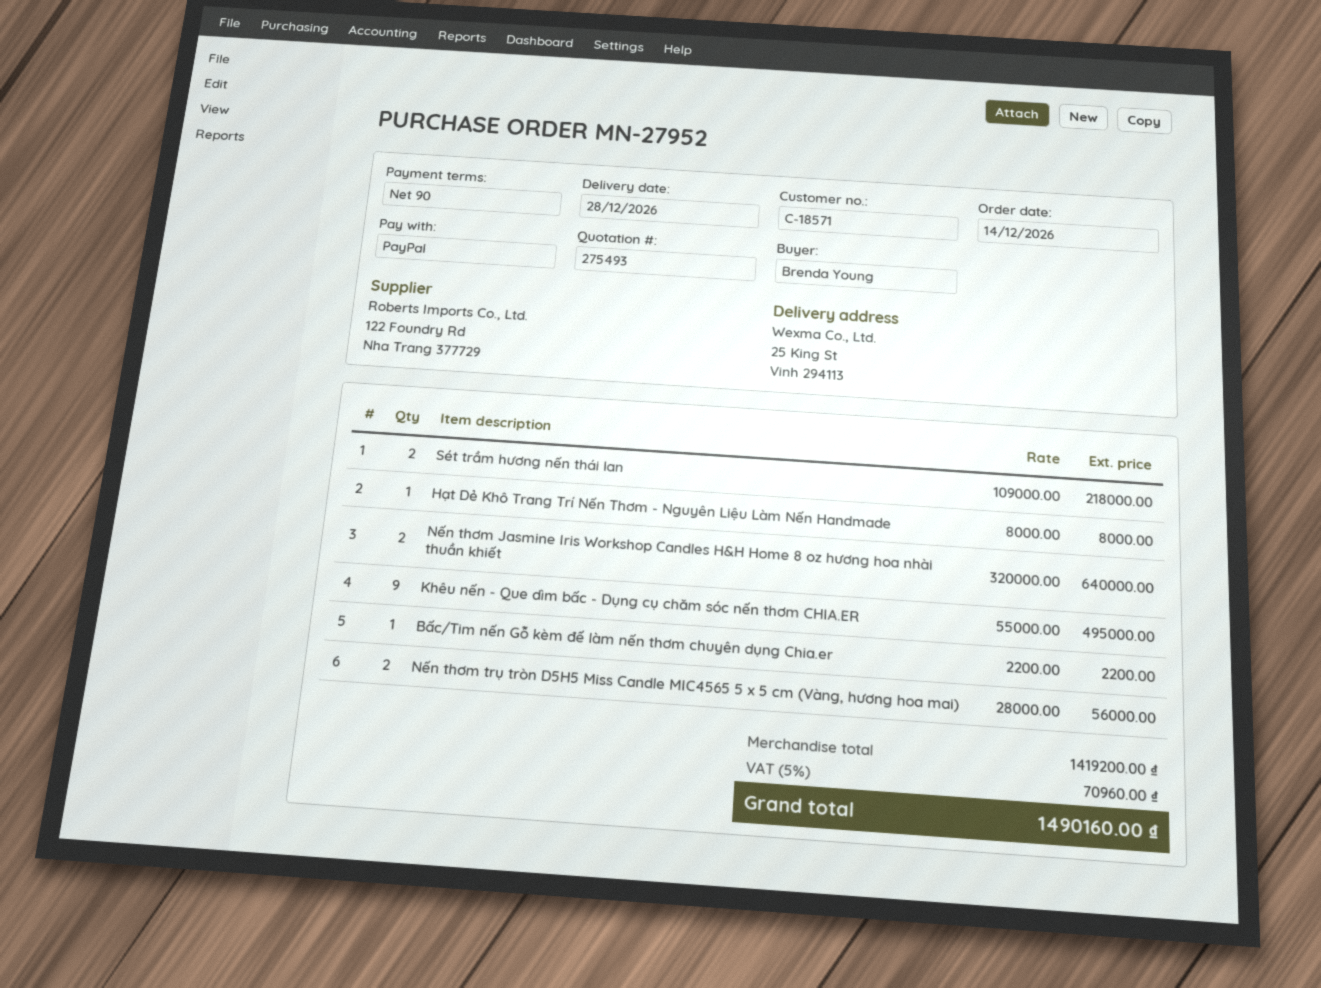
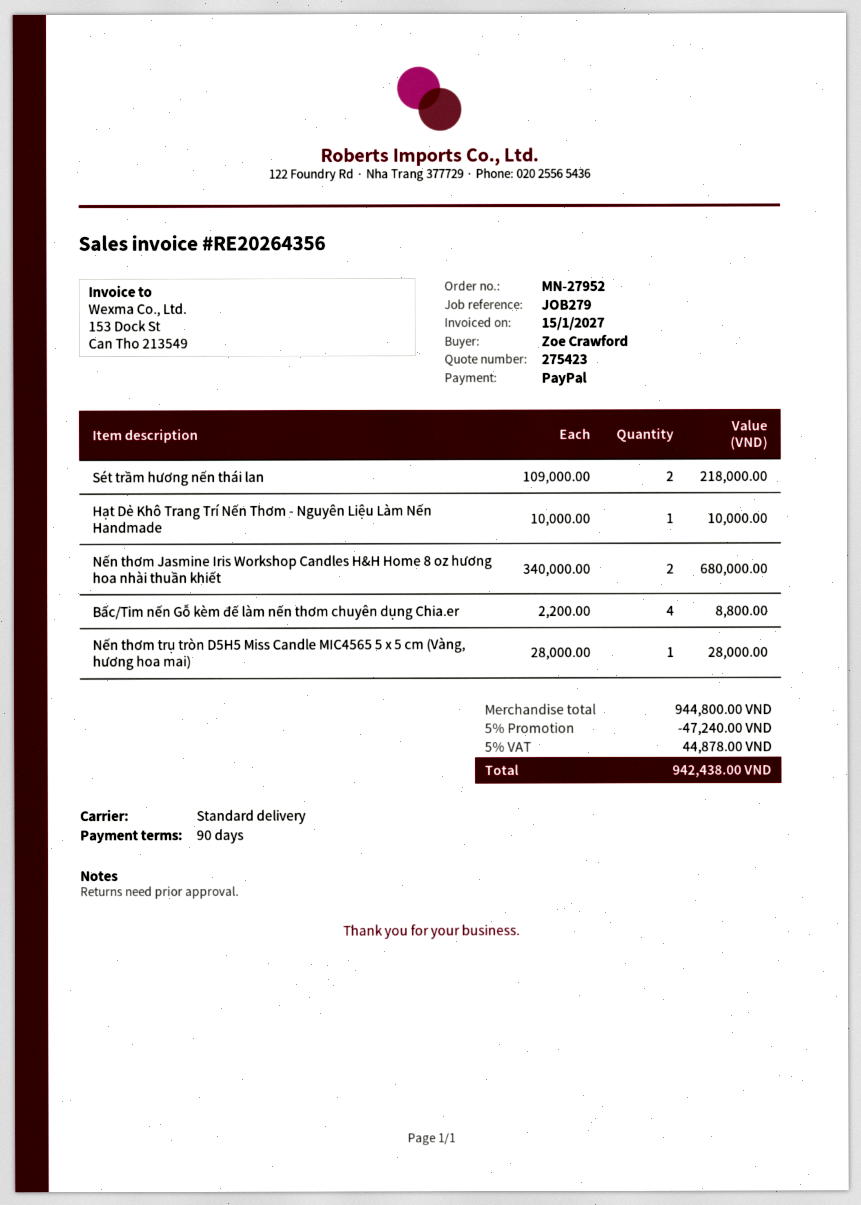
quote number: 275493 -> 275423
ordered by: Brenda Young -> Zoe Crawford
Hạt Dẻ Khô Trang Trí Nến Thơm - Nguyên Liệu Làm Nến Handmade: 1 x 8000.00 = 8000.00 -> 1 x 10000.00 = 10000.00
Nến thơm Jasmine Iris Workshop Candles H&H Home 8 oz hương hoa nhài thuần khiết: 2 x 320000.00 = 640000.00 -> 2 x 340000.00 = 680000.00
Khêu nến - Que dìm bấc - Dụng cụ chăm sóc nến thơm CHIA.ER: 9 x 55000.00 = 495000.00 -> none
Bấc/Tim nến Gỗ kèm đế làm nến thơm chuyên dụng Chia.er: 1 x 2200.00 = 2200.00 -> 4 x 2200.00 = 8800.00
Nến thơm trụ tròn D5H5 Miss Candle MIC4565 5 x 5 cm (Vàng, hương hoa mai): 2 x 28000.00 = 56000.00 -> 1 x 28000.00 = 28000.00
subtotal: 1419200.00 -> 944800.00
discount: none -> 5% = 47240.00
tax: 5% = 70960.00 -> 5% = 44878.00
total: 1490160.00 -> 942438.00

